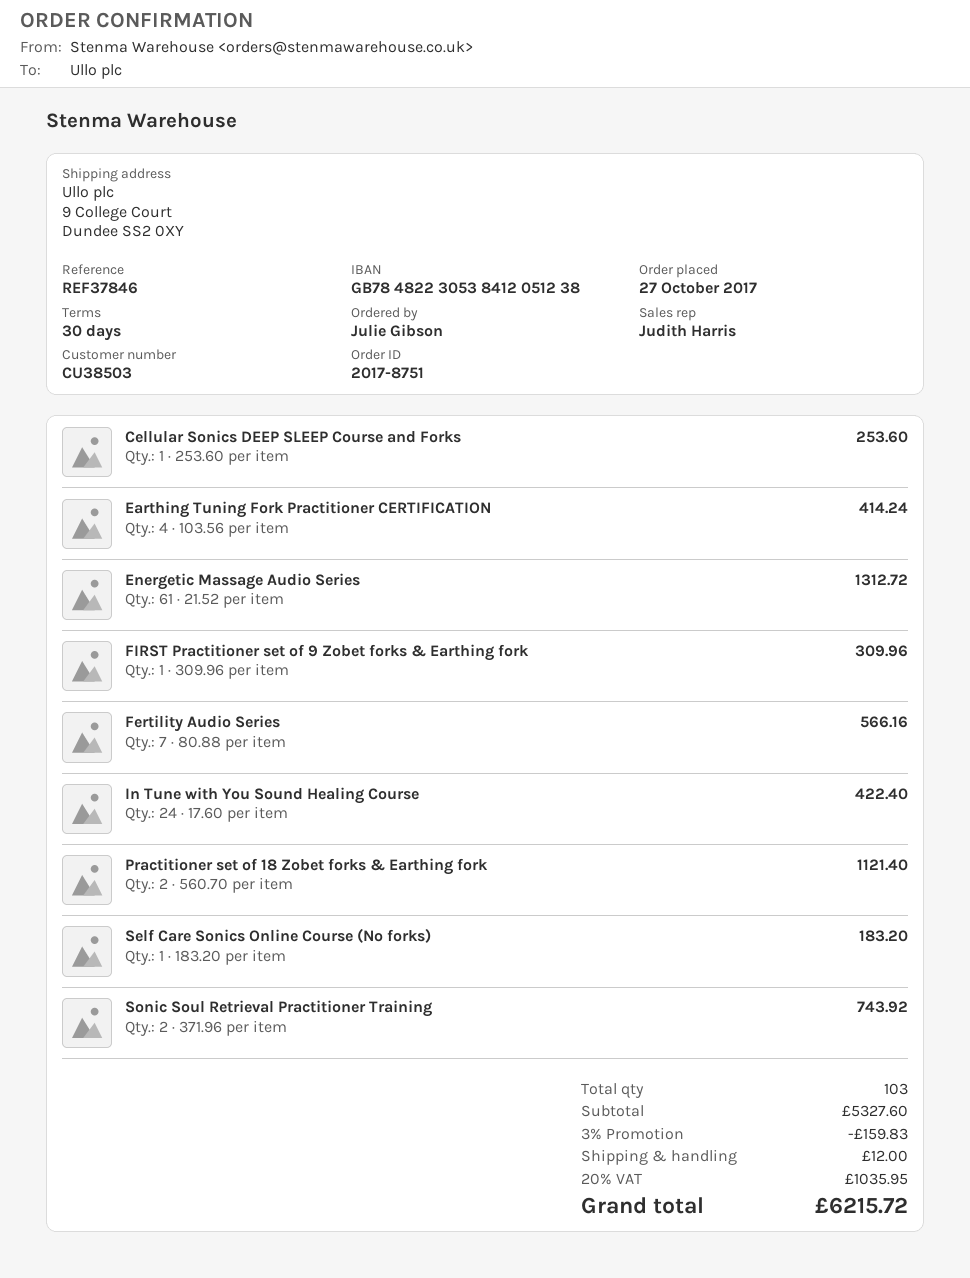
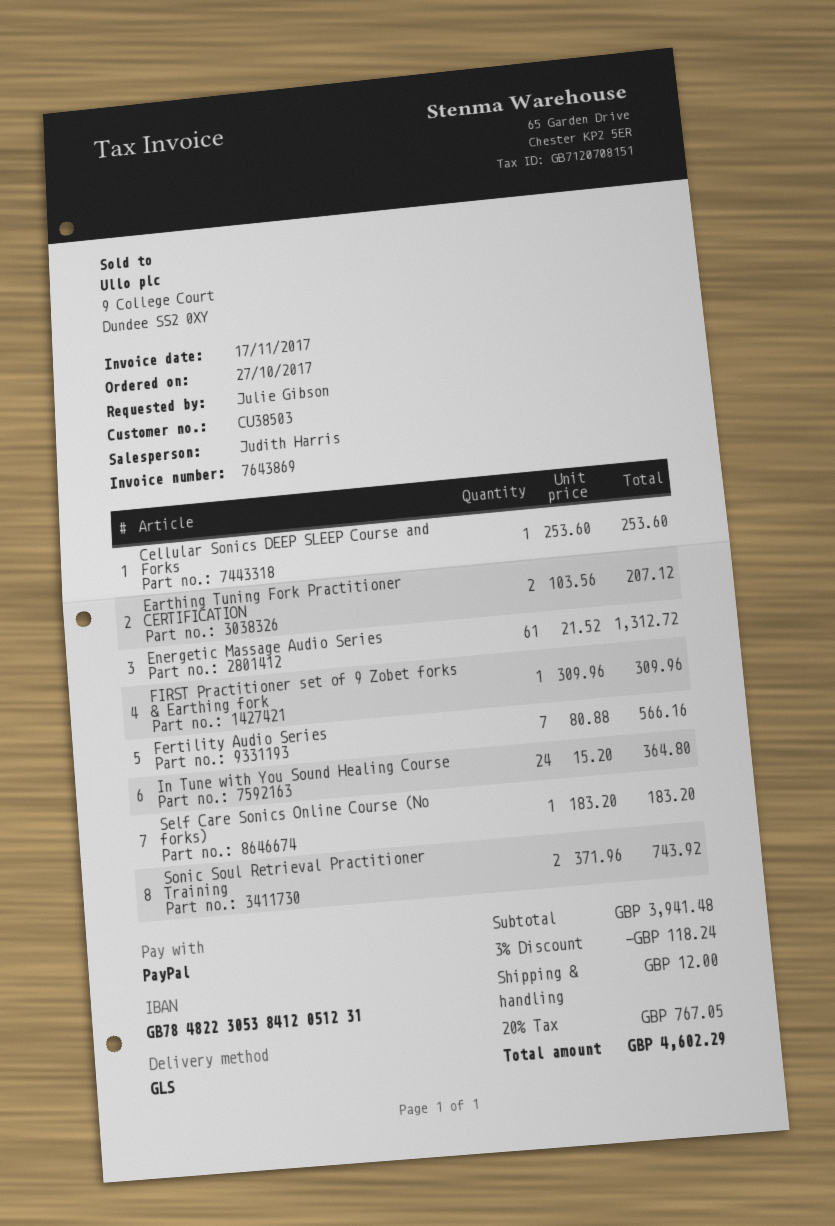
bank account: GB78482230538412051238 -> GB78482230538412051231
Earthing Tuning Fork Practitioner CERTIFICATION: 4 x 103.56 = 414.24 -> 2 x 103.56 = 207.12
In Tune with You Sound Healing Course: 24 x 17.60 = 422.40 -> 24 x 15.20 = 364.80
Practitioner set of 18 Zobet forks & Earthing fork: 2 x 560.70 = 1121.40 -> none
subtotal: 5327.60 -> 3941.48
discount: 3% = 159.83 -> 3% = 118.24
tax: 20% = 1035.95 -> 20% = 767.05
total: 6215.72 -> 4602.29

